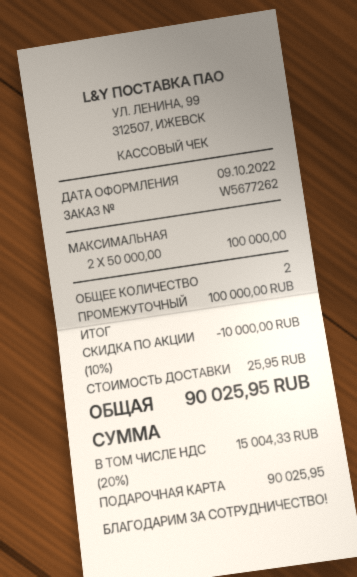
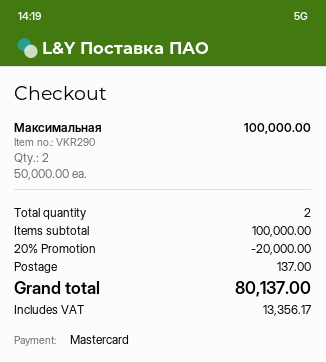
payment method: gift card -> Mastercard
discount: 10% = 10000.00 -> 20% = 20000.00
shipping: 25.95 -> 137.00
tax: 15004.33 -> 13356.17
total: 90025.95 -> 80137.00

